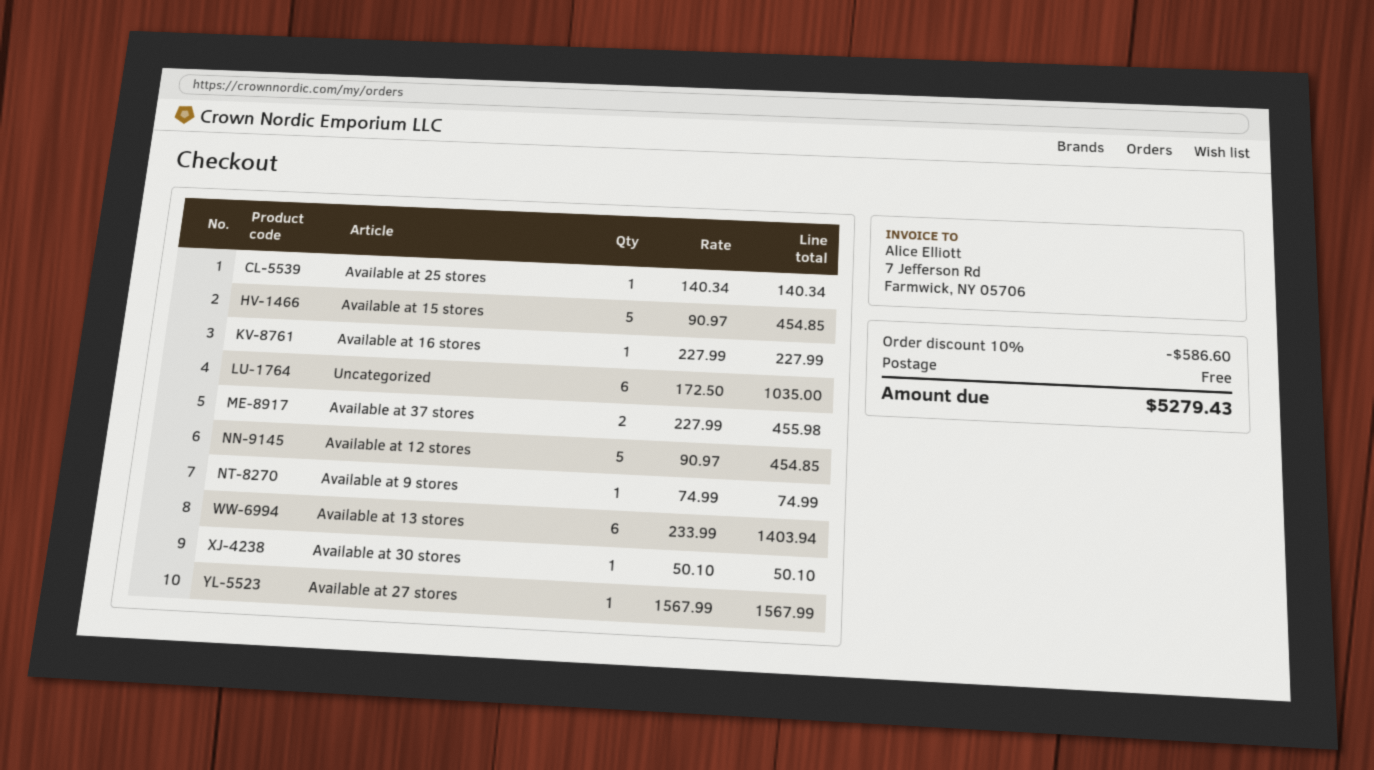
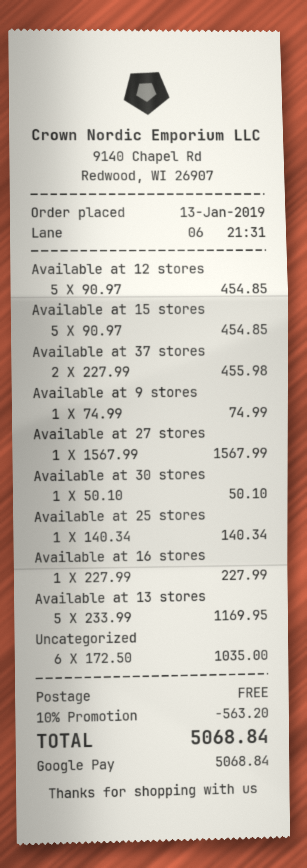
Available at 13 stores: 6 x 233.99 = 1403.94 -> 5 x 233.99 = 1169.95
discount: 10% = 586.60 -> 10% = 563.20
total: 5279.43 -> 5068.84

